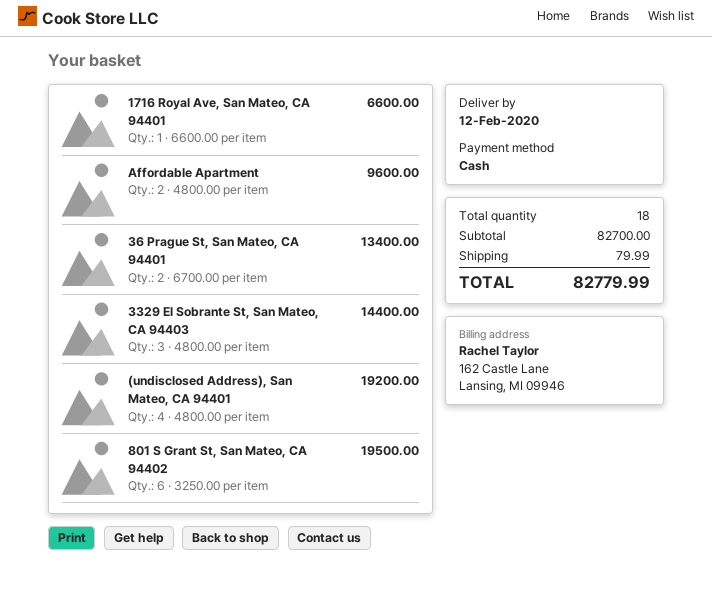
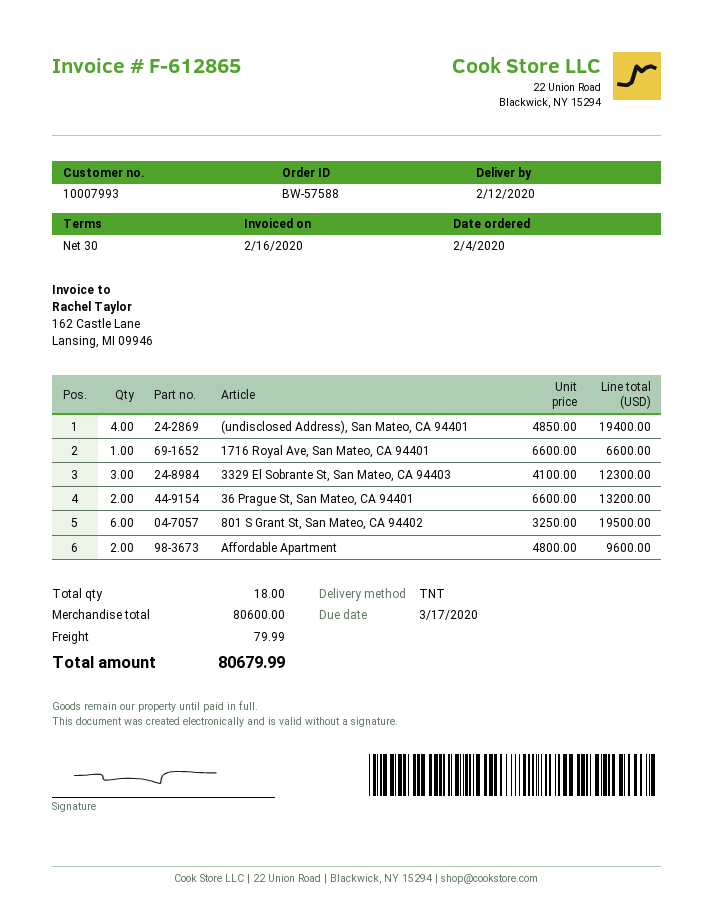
36 Prague St, San Mateo, CA 94401: 2 x 6700.00 = 13400.00 -> 2 x 6600.00 = 13200.00
3329 El Sobrante St, San Mateo, CA 94403: 3 x 4800.00 = 14400.00 -> 3 x 4100.00 = 12300.00
(undisclosed Address), San Mateo, CA 94401: 4 x 4800.00 = 19200.00 -> 4 x 4850.00 = 19400.00
subtotal: 82700.00 -> 80600.00
total: 82779.99 -> 80679.99

